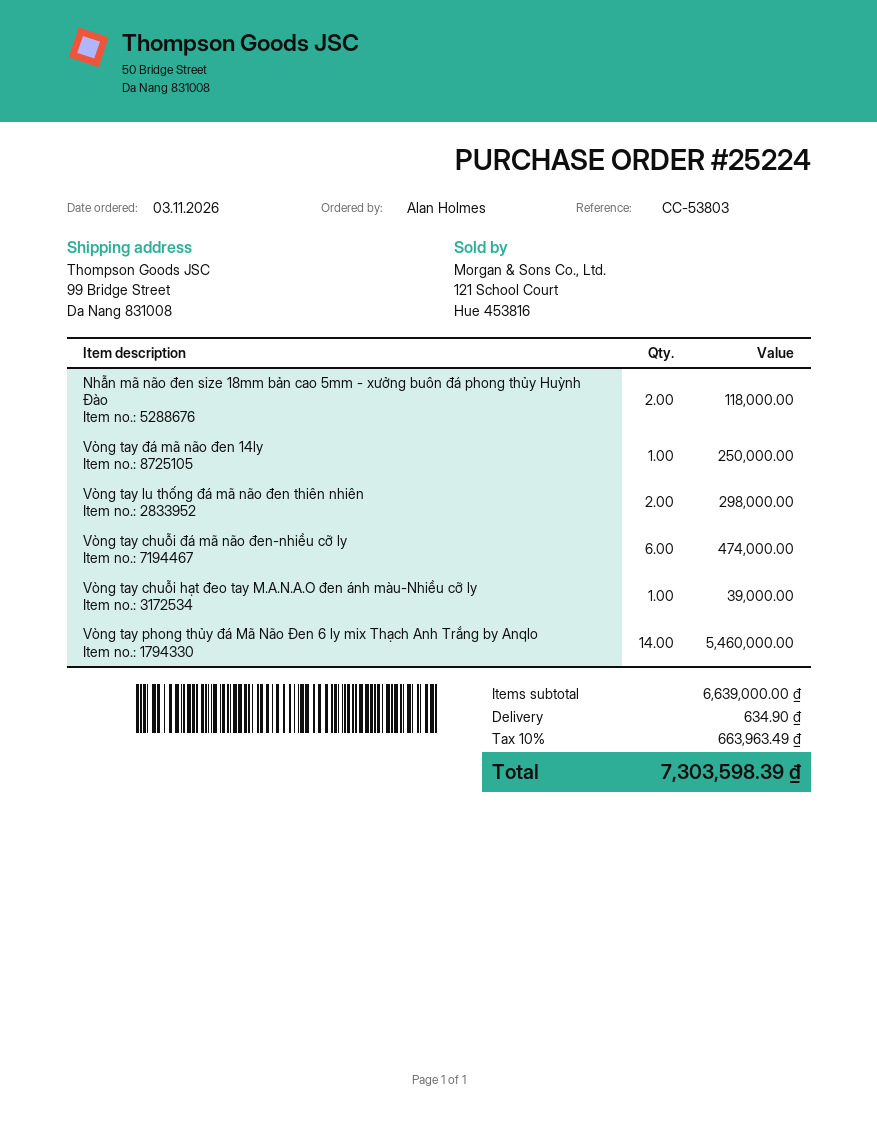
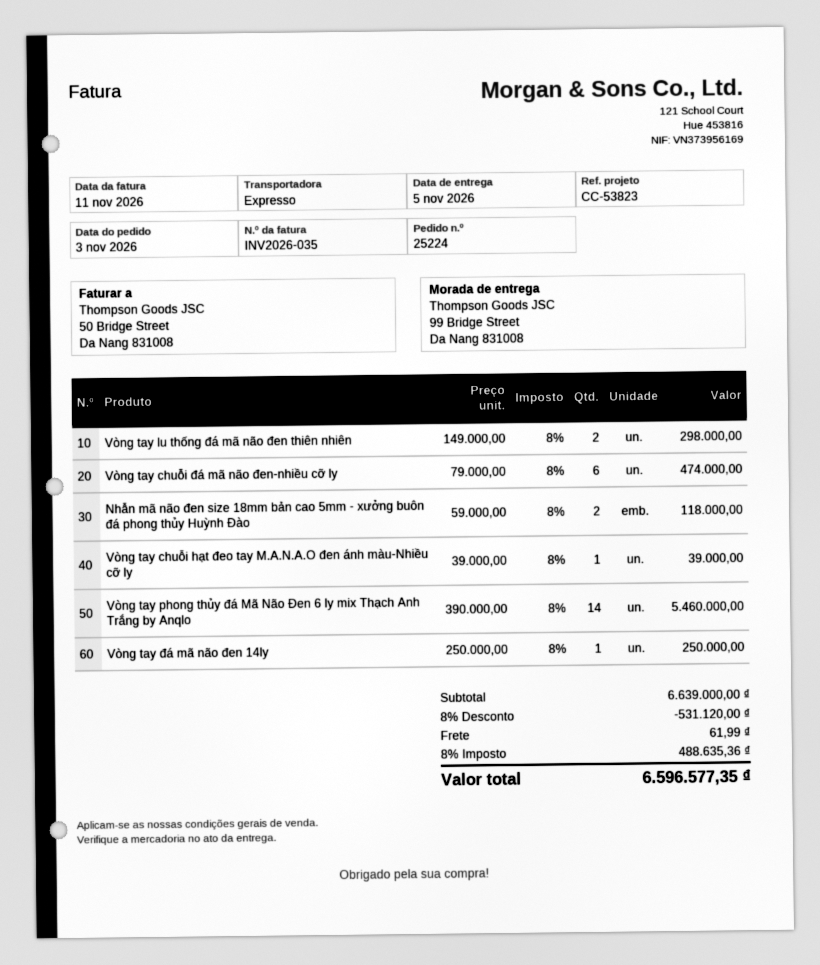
reference: CC-53803 -> CC-53823
discount: none -> 8% = 531120.00
shipping: 634.90 -> 61.99
tax: 10% = 663963.49 -> 8% = 488635.36
total: 7303598.39 -> 6596577.35

